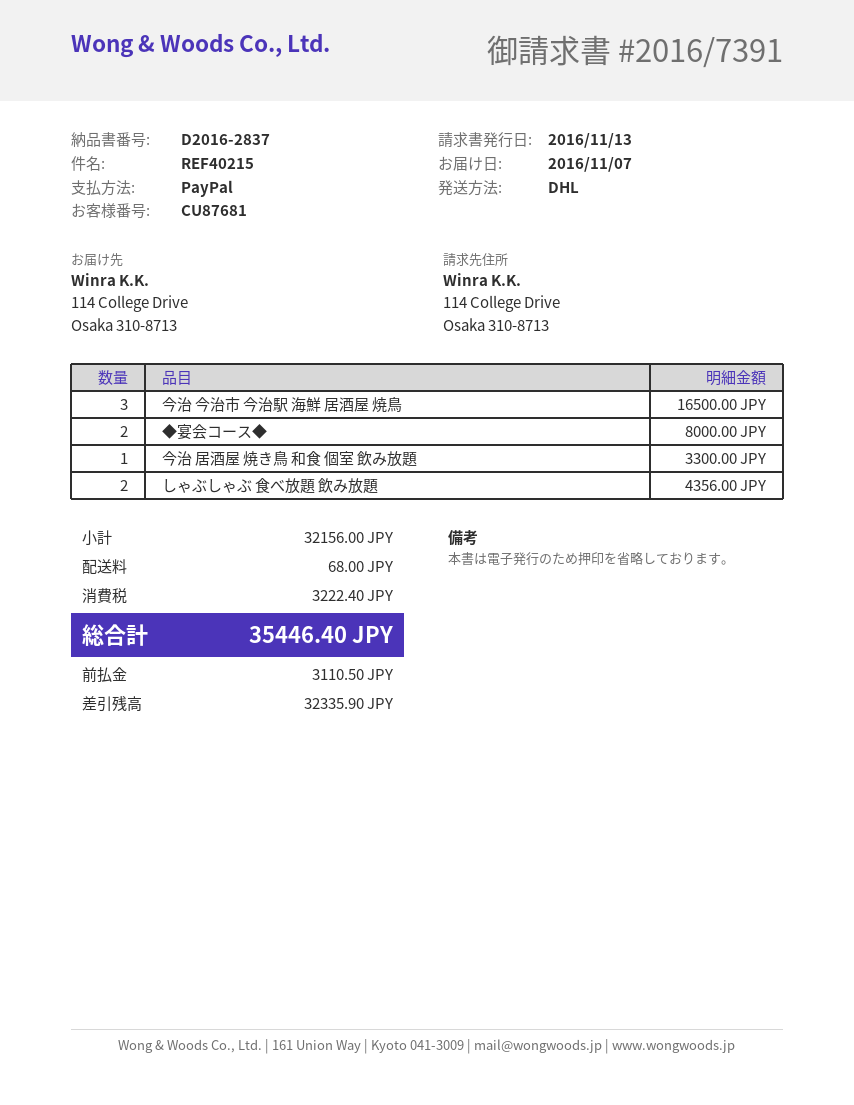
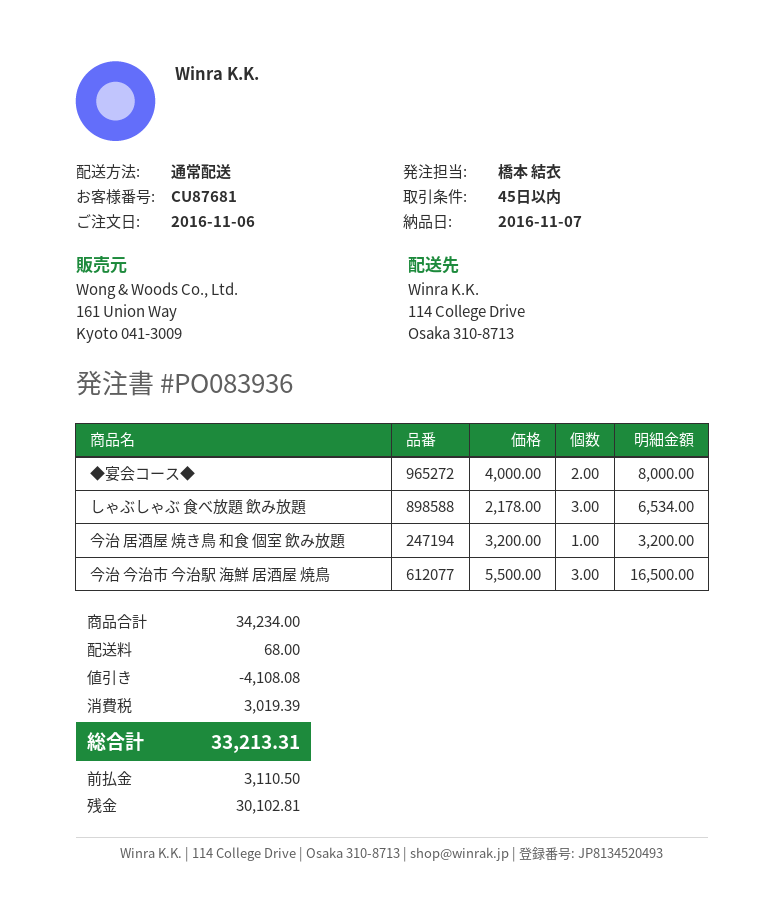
shipping method: DHL -> standard
今治 居酒屋 焼き鳥 和食 個室 飲み放題: 1 for 3300.00 -> 1 for 3200.00
しゃぶしゃぶ 食べ放題 飲み放題: 2 for 4356.00 -> 3 for 6534.00
subtotal: 32156.00 -> 34234.00
discount: none -> 4108.08
tax: 3222.40 -> 3019.39
total: 35446.40 -> 33213.31
balance: 32335.90 -> 30102.81

